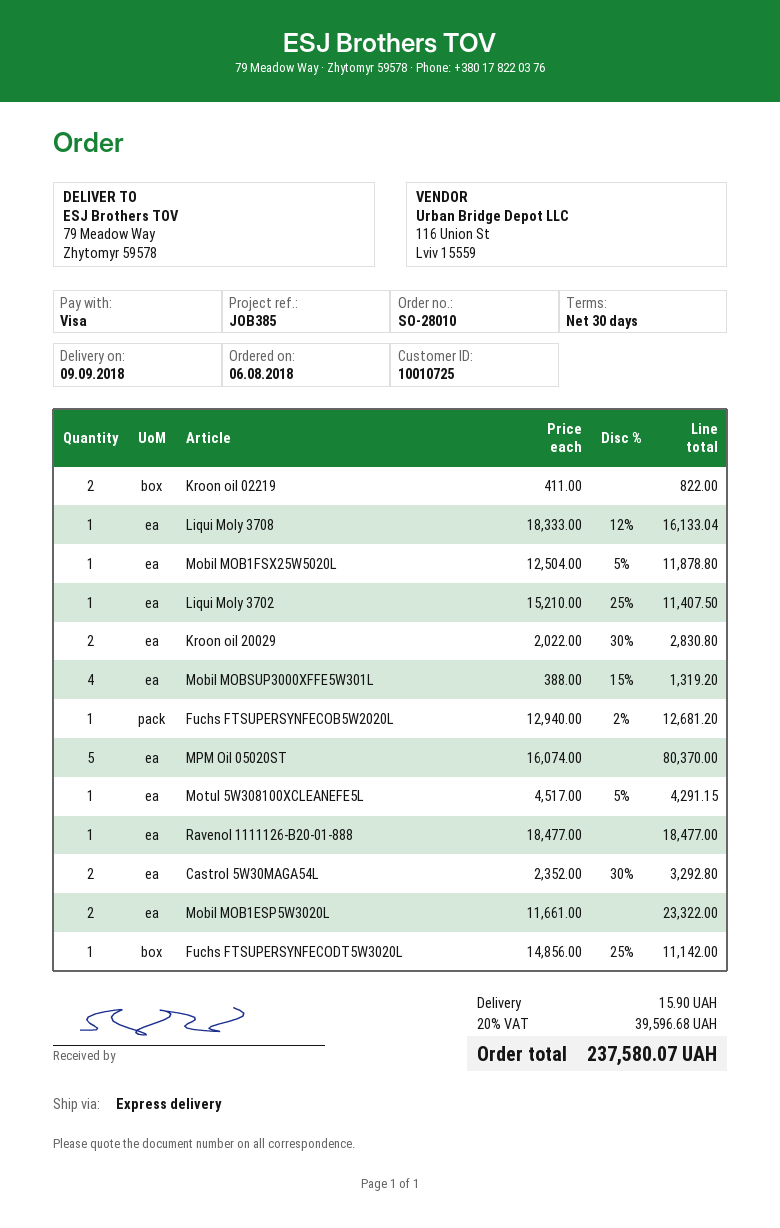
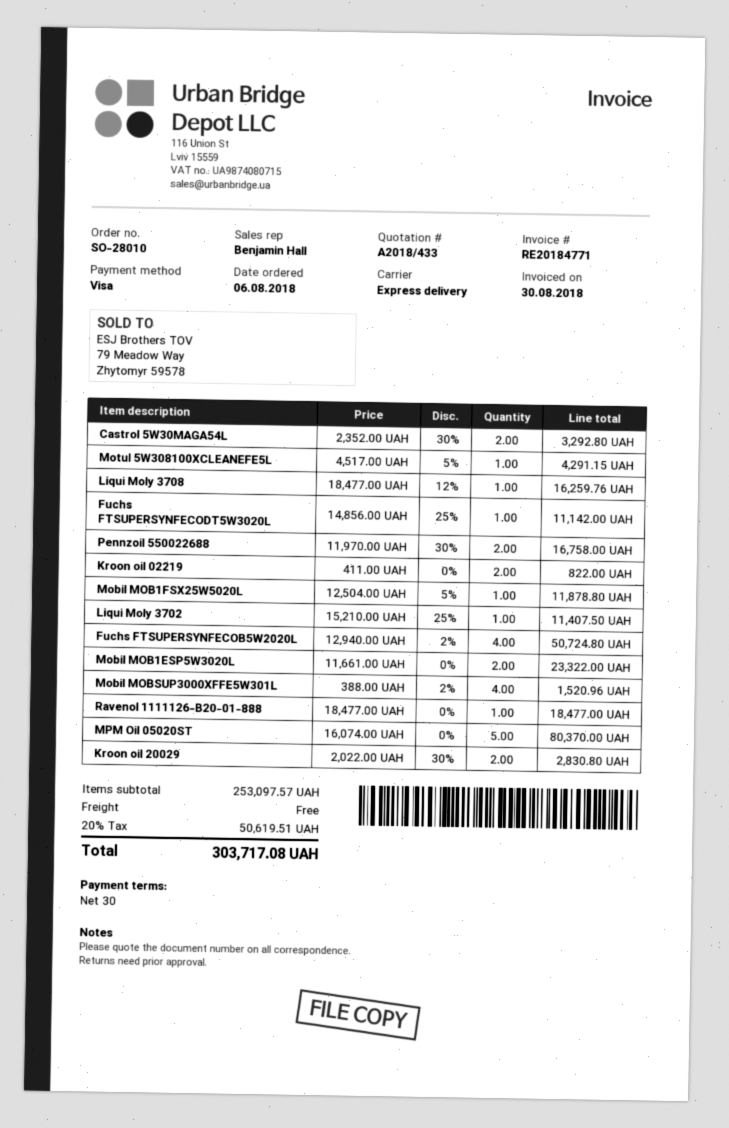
Liqui Moly 3708: 1 x 18333.00 - 12% = 16133.04 -> 1 x 18477.00 - 12% = 16259.76
Mobil MOBSUP3000XFFE5W301L: 4 x 388.00 - 15% = 1319.20 -> 4 x 388.00 - 2% = 1520.96
Fuchs FTSUPERSYNFECOB5W2020L: 1 x 12940.00 - 2% = 12681.20 -> 4 x 12940.00 - 2% = 50724.80
Pennzoil 550022688: none -> 2 x 11970.00 - 30% = 16758.00
shipping: 15.90 -> 0.00
tax: 20% = 39596.68 -> 20% = 50619.51
total: 237580.07 -> 303717.08

